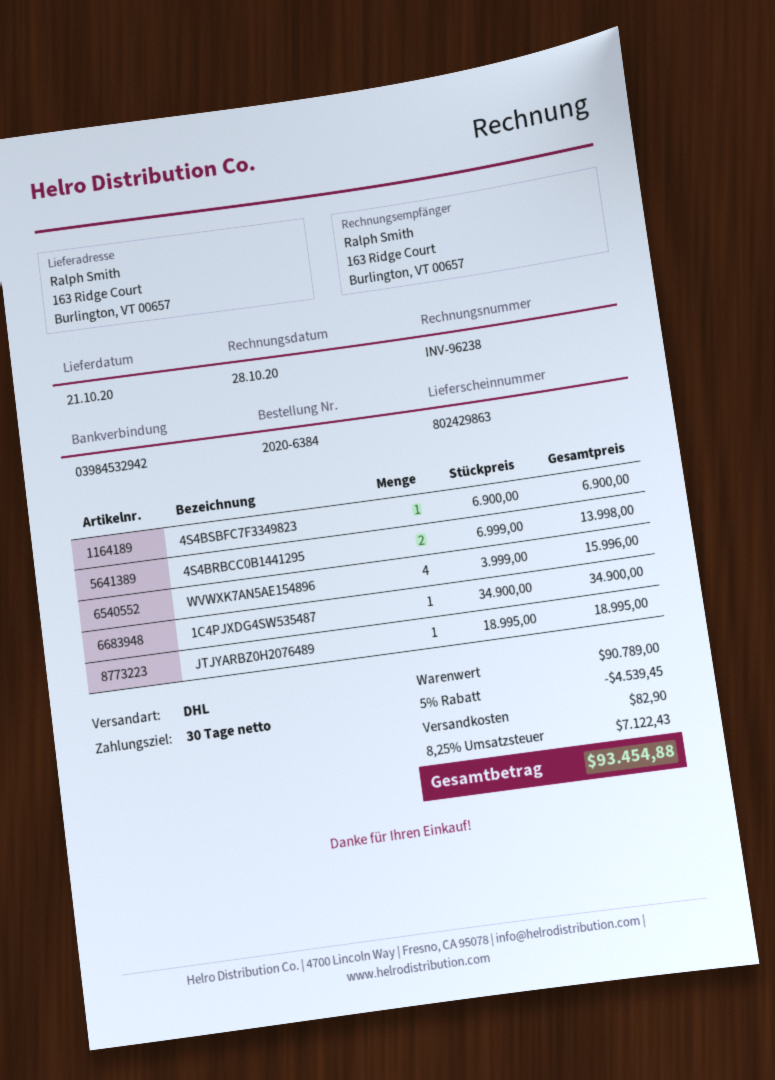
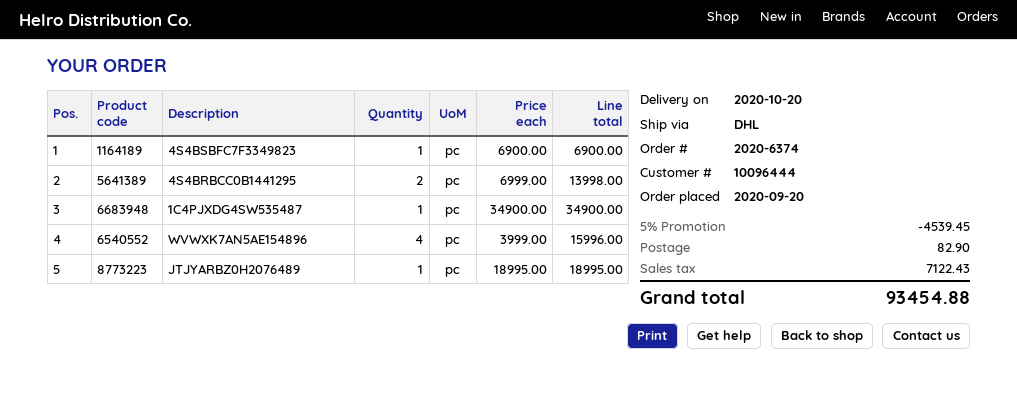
order number: 2020-6384 -> 2020-6374
delivery date: 2020-10-21 -> 2020-10-20

